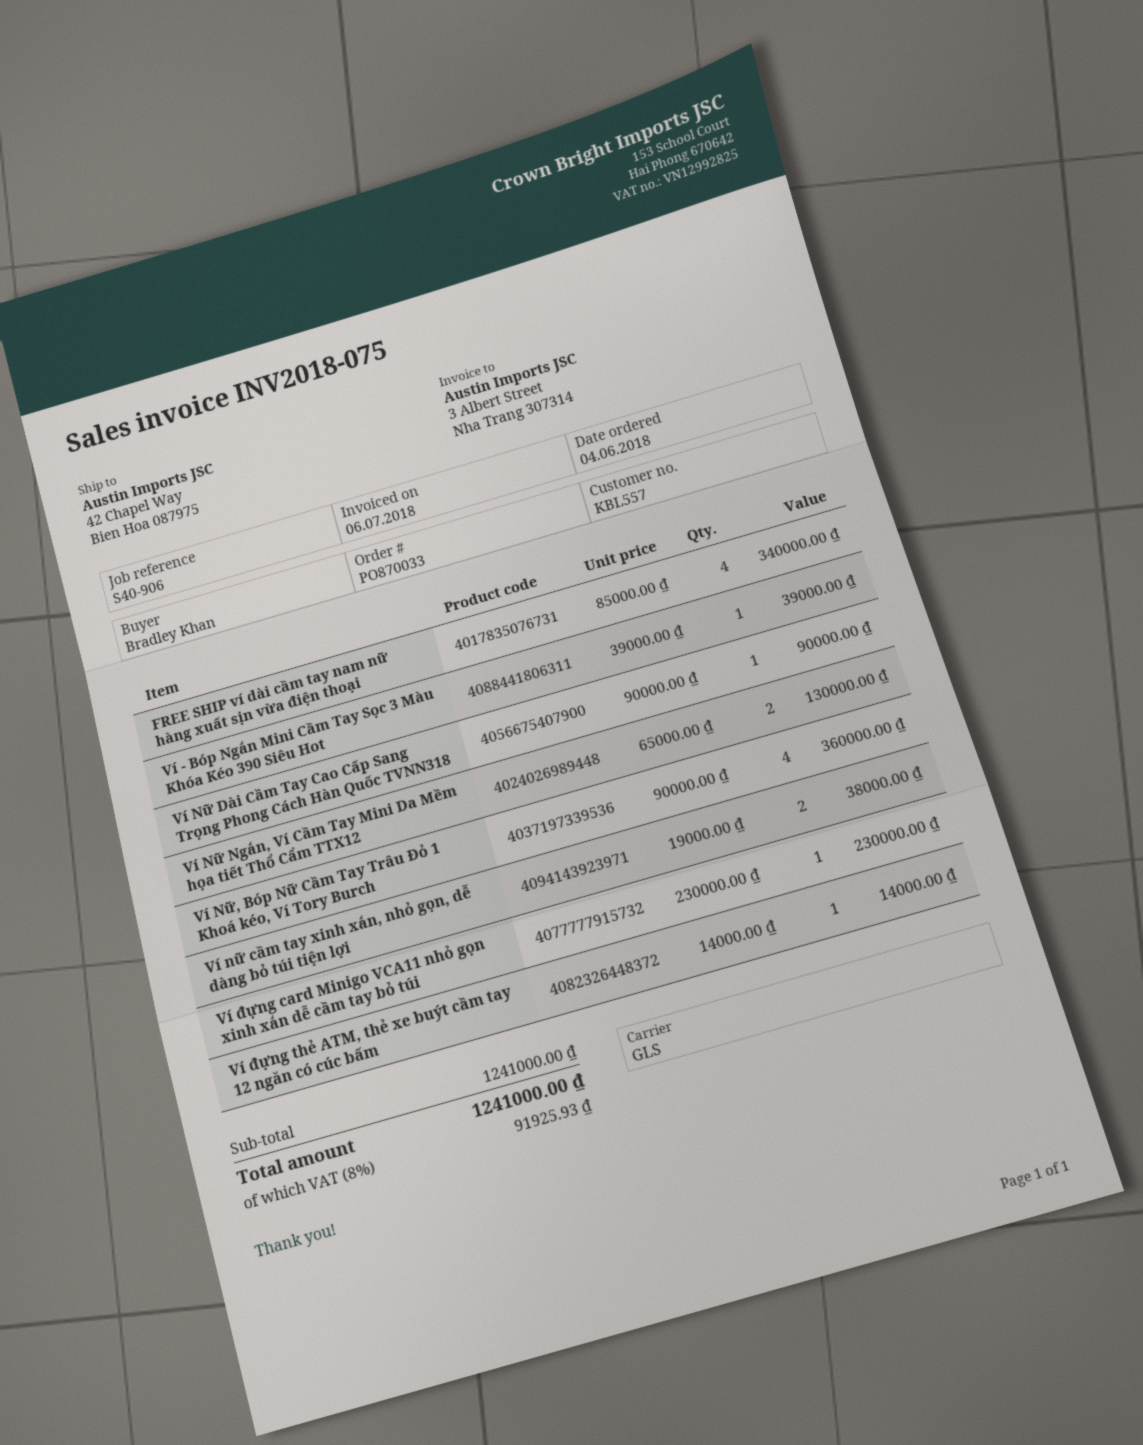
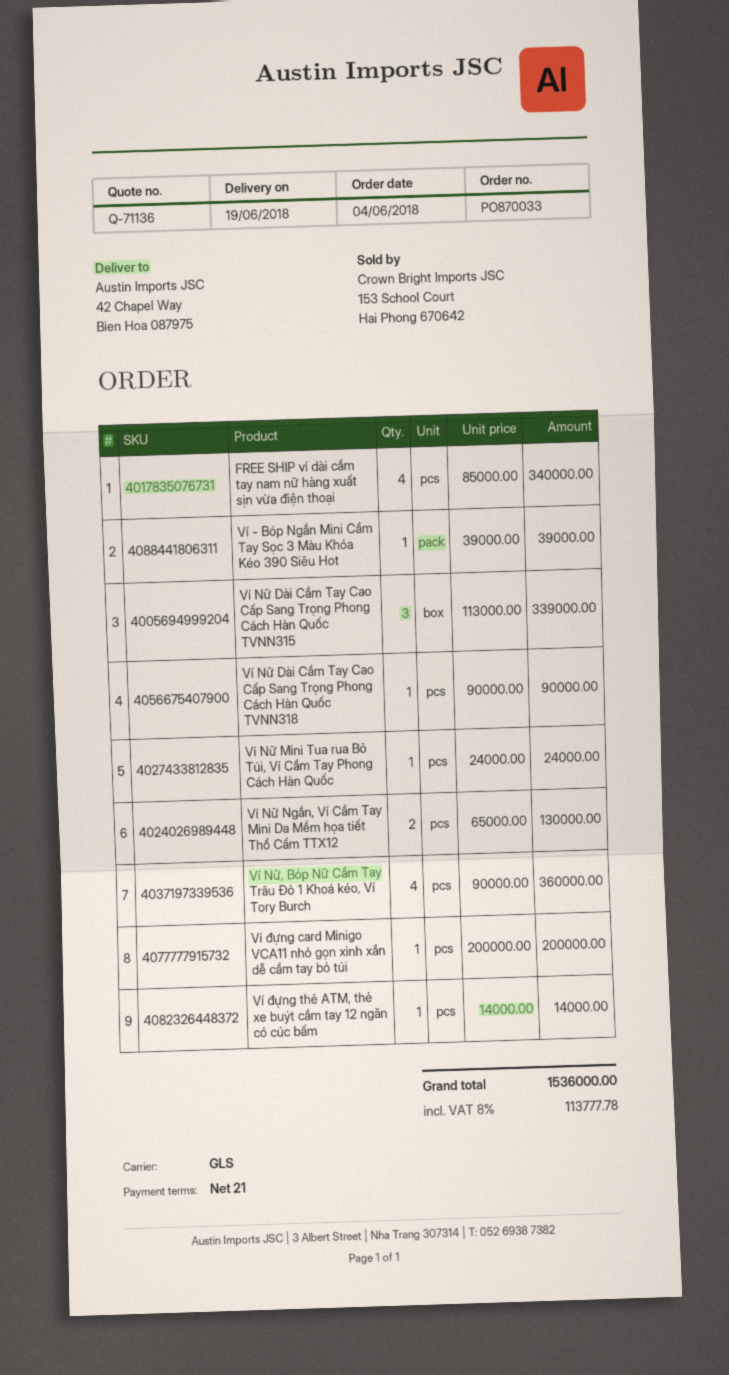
Ví nữ cầm tay xinh xắn, nhỏ gọn, dễ dàng bỏ túi tiện lợi: 2 x 19000.00 = 38000.00 -> none
Ví đựng card Minigo VCA11 nhỏ gọn xinh xắn dễ cầm tay bỏ túi: 1 x 230000.00 = 230000.00 -> 1 x 200000.00 = 200000.00
Ví Nữ Dài Cầm Tay Cao Cấp Sang Trọng Phong Cách Hàn Quốc TVNN315: none -> 3 x 113000.00 = 339000.00
Ví Nữ Mini Tua rua Bỏ Túi, Ví Cầm Tay Phong Cách Hàn Quốc: none -> 1 x 24000.00 = 24000.00
tax: 8% = 91925.93 -> 8% = 113777.78
total: 1241000.00 -> 1536000.00

